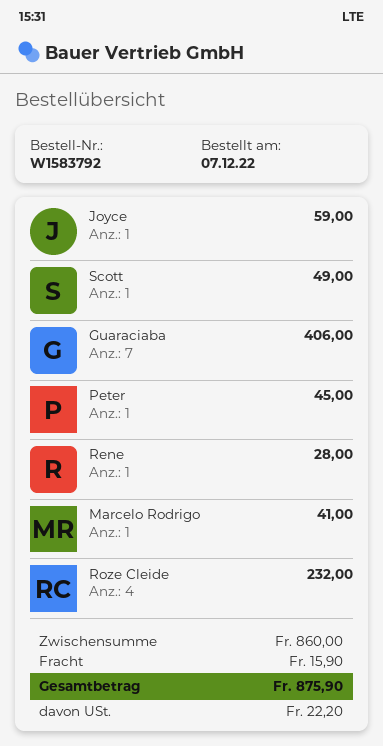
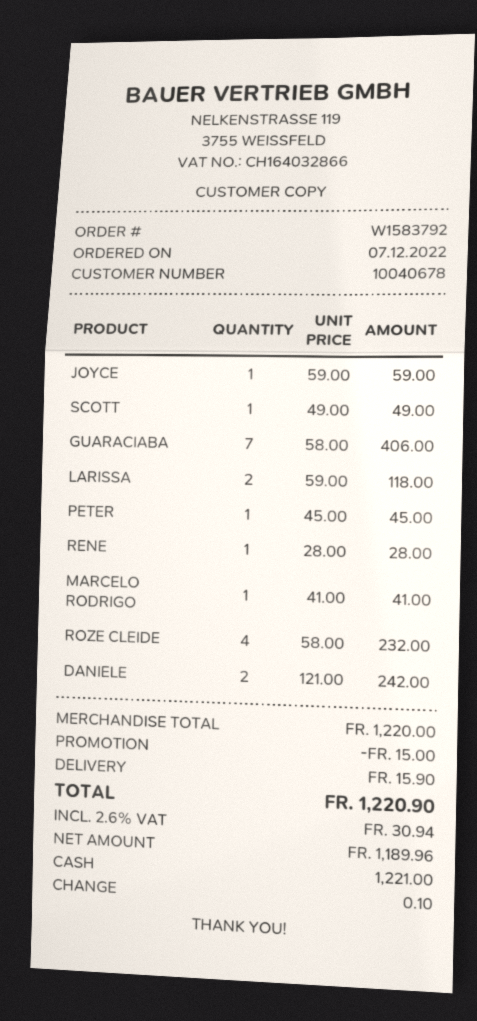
LARISSA: none -> 2 for 118.00
DANIELE: none -> 2 for 242.00
subtotal: 860.00 -> 1220.00
discount: none -> 15.00
tax: 22.20 -> 30.94
total: 875.90 -> 1220.90

